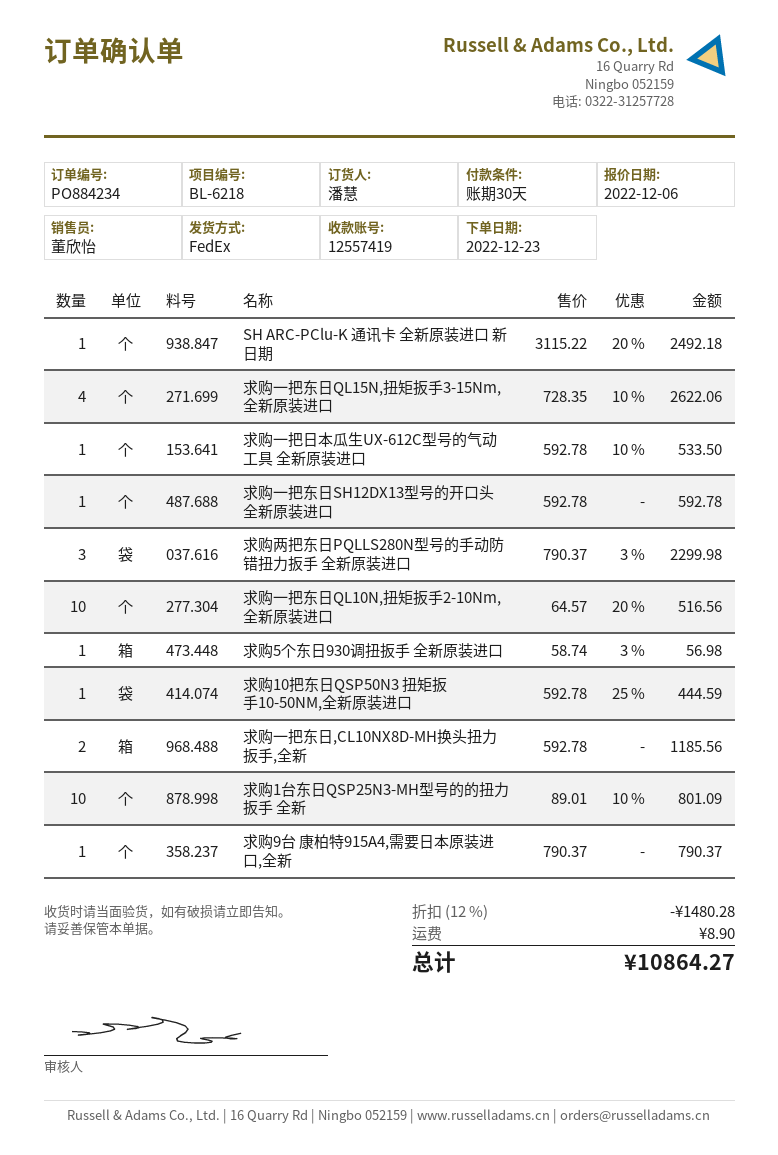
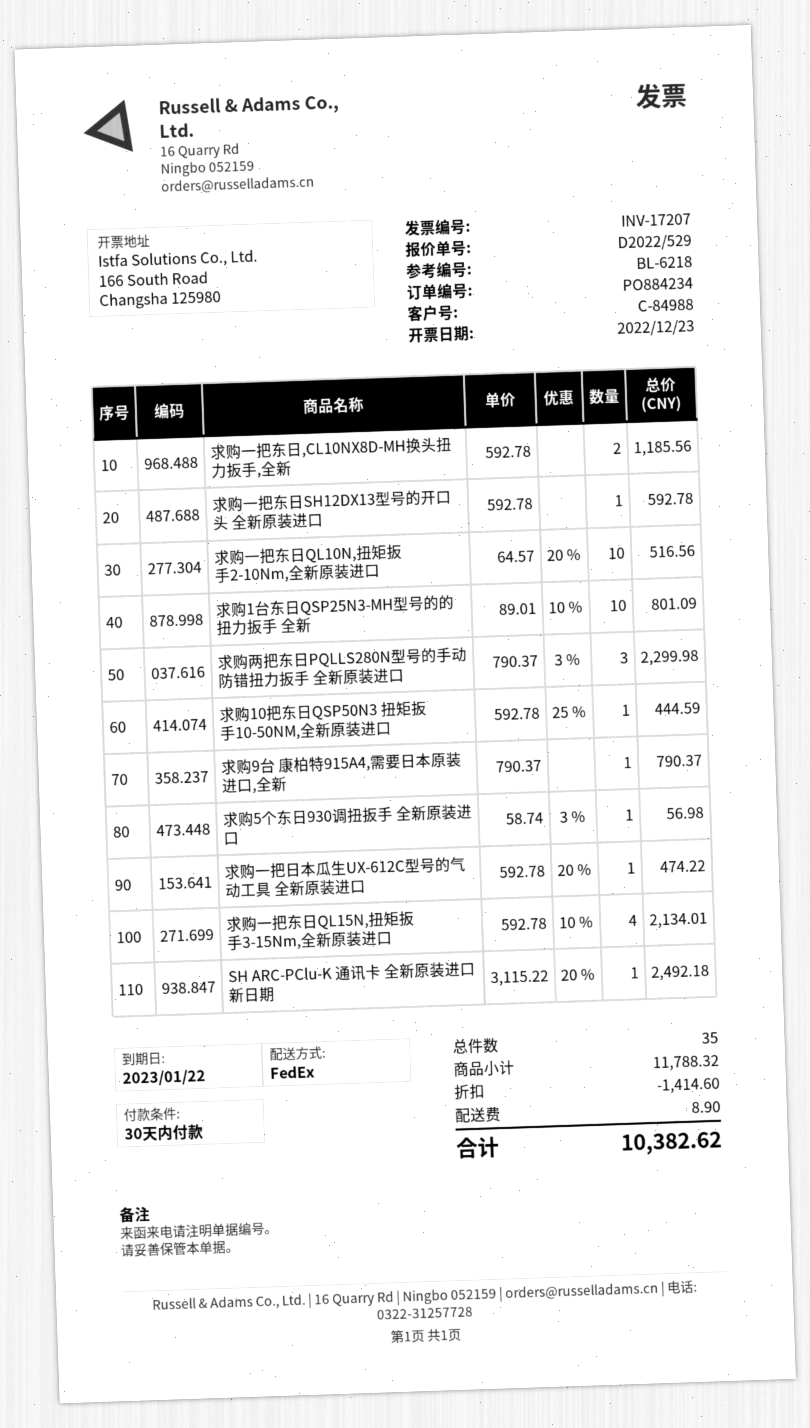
求购一把东日QL15N,扭矩扳手3-15Nm,全新原装进口: 4 x 728.35 - 10% = 2622.06 -> 4 x 592.78 - 10% = 2134.01
求购一把日本瓜生UX-612C型号的气动工具 全新原装进口: 1 x 592.78 - 10% = 533.50 -> 1 x 592.78 - 20% = 474.22
discount: 1480.28 -> 1414.60
total: 10864.27 -> 10382.62

